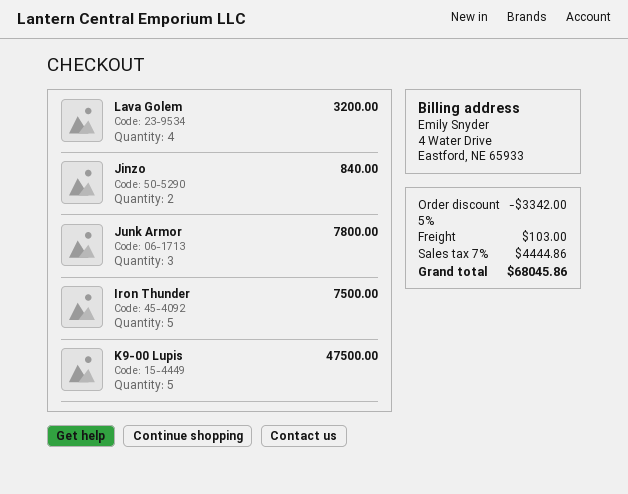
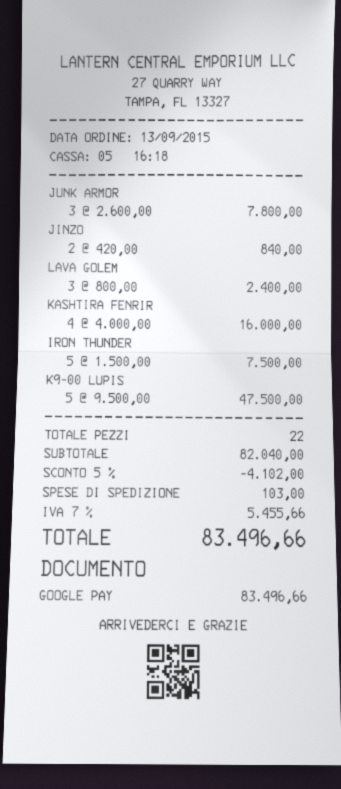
Lava Golem: 4 for 3200.00 -> 3 for 2400.00
KASHTIRA FENRIR: none -> 4 for 16000.00
discount: 5% = 3342.00 -> 5% = 4102.00
tax: 7% = 4444.86 -> 7% = 5455.66
total: 68045.86 -> 83496.66

